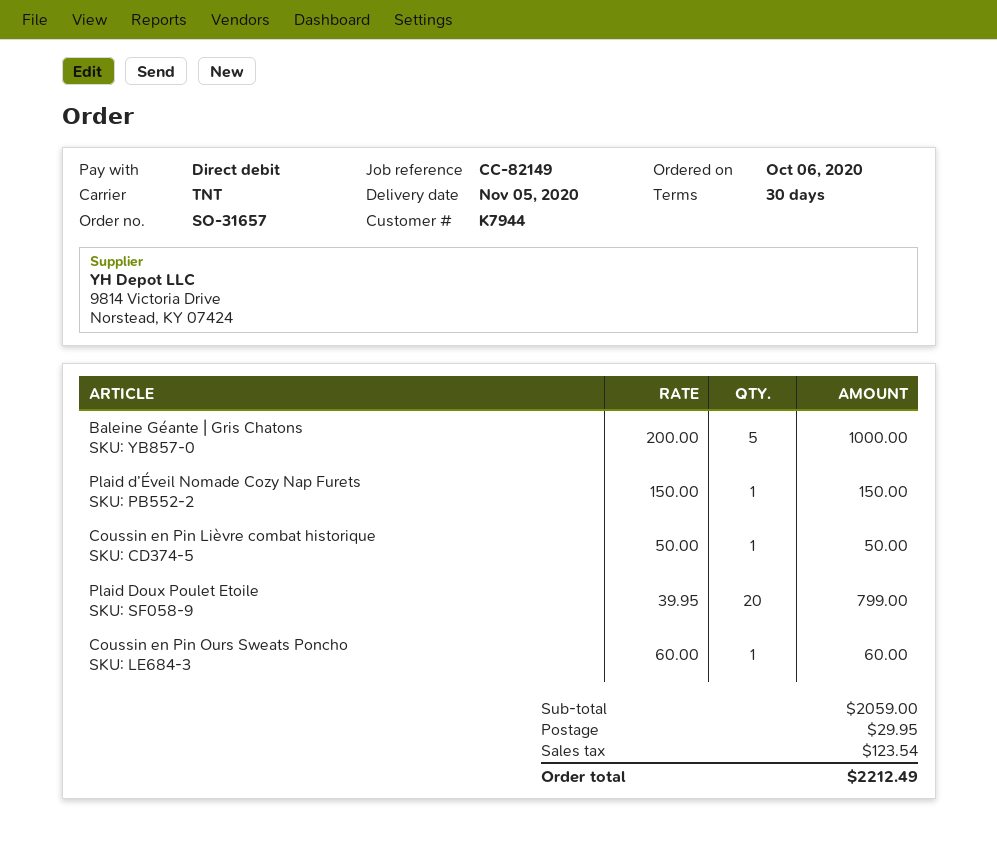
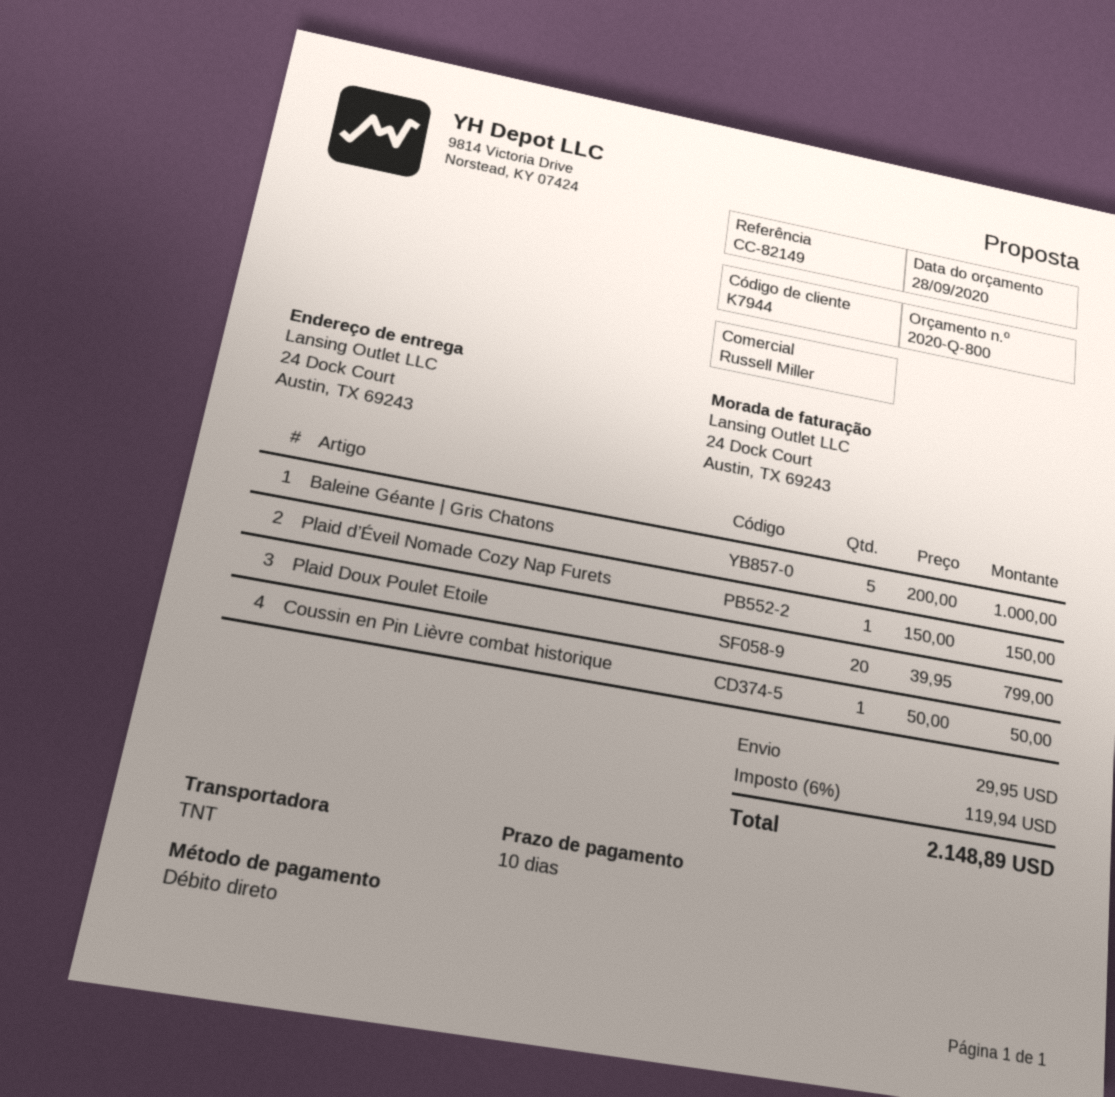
payment terms: 30 days -> 10 days
Coussin en Pin Ours Sweats Poncho: 1 x 60.00 = 60.00 -> none
tax: 123.54 -> 119.94
total: 2212.49 -> 2148.89

